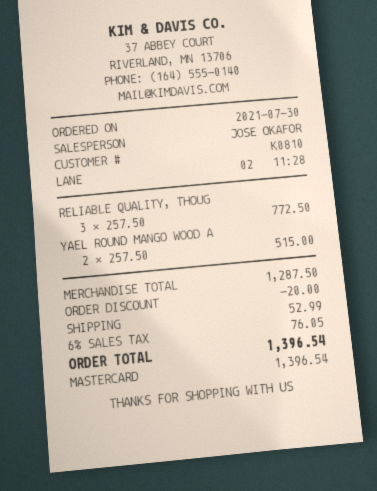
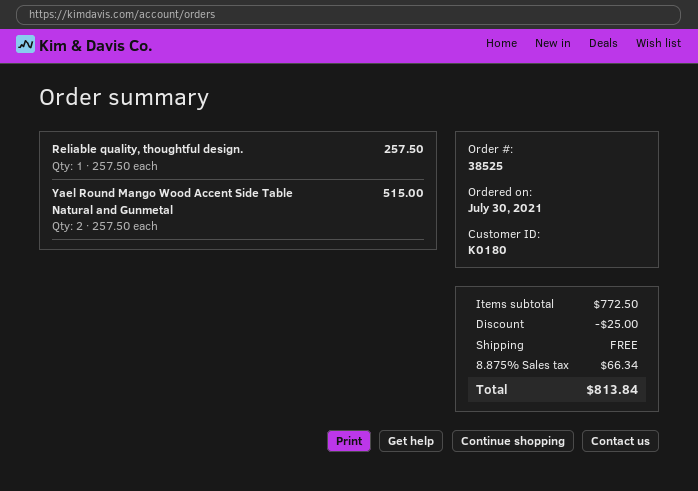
customer number: K0810 -> K0180
RELIABLE QUALITY, THOUG: 3 x 257.50 = 772.50 -> 1 x 257.50 = 257.50
subtotal: 1287.50 -> 772.50
discount: 20.00 -> 25.00
shipping: 52.99 -> 0.00
tax: 6% = 76.05 -> 8.875% = 66.34
total: 1396.54 -> 813.84

